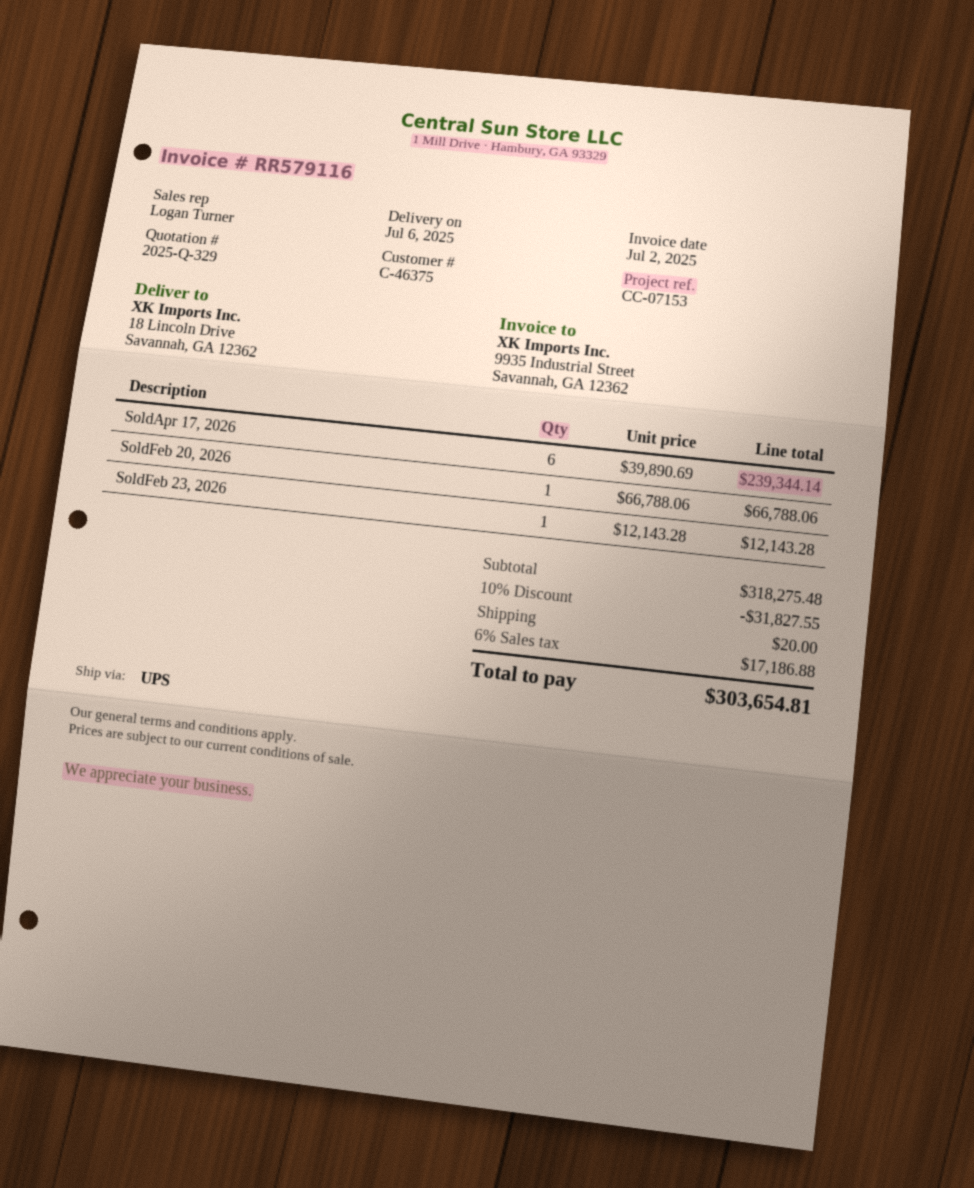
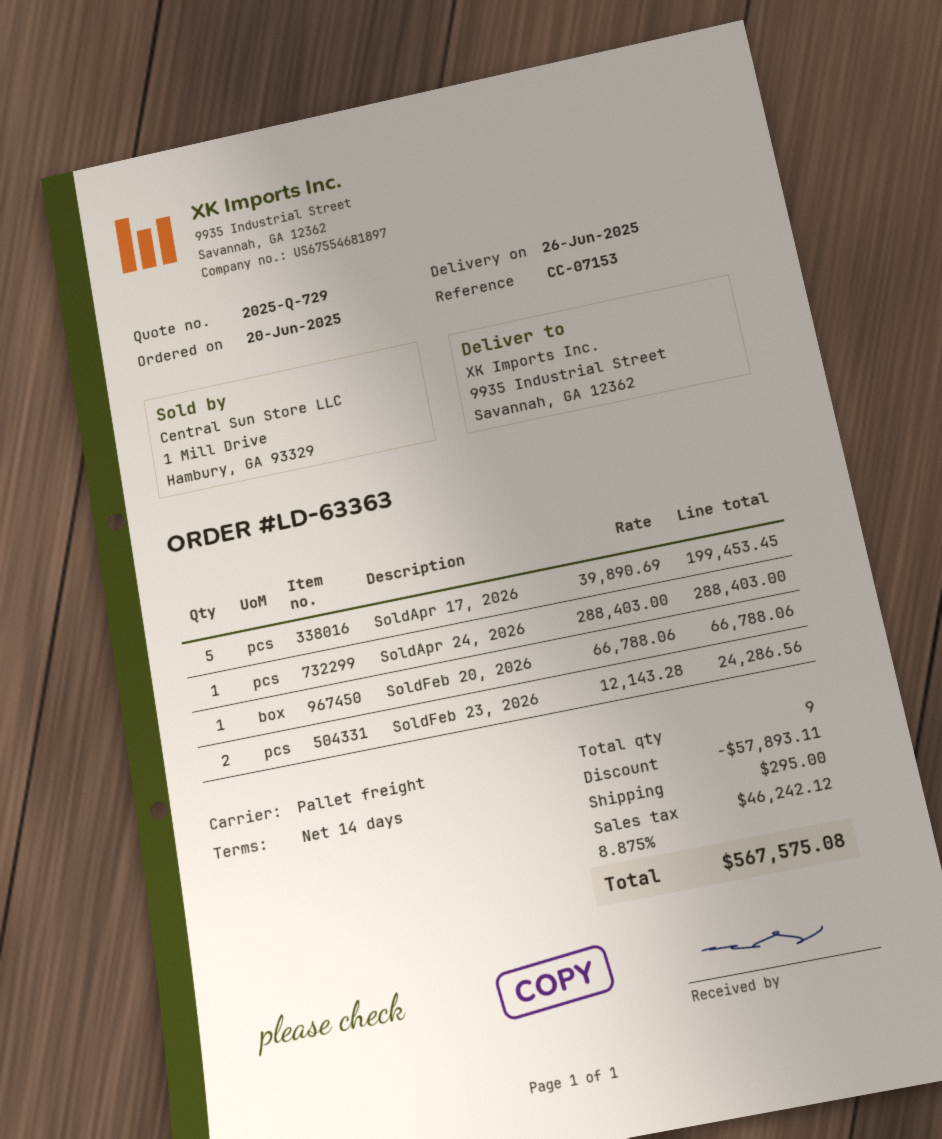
quote number: 2025-Q-329 -> 2025-Q-729
delivery date: 2025-07-06 -> 2025-06-26
shipping method: UPS -> pallet freight
ship to: 18 Lincoln Drive, Savannah, GA 12362 -> 9935 Industrial Street, Savannah, GA 12362
SoldApr 17, 2026: 6 x 39890.69 = 239344.14 -> 5 x 39890.69 = 199453.45
SoldFeb 23, 2026: 1 x 12143.28 = 12143.28 -> 2 x 12143.28 = 24286.56
SoldApr 24, 2026: none -> 1 x 288403.00 = 288403.00
discount: 31827.55 -> 57893.11
shipping: 20.00 -> 295.00
tax: 6% = 17186.88 -> 8.875% = 46242.12
total: 303654.81 -> 567575.08

